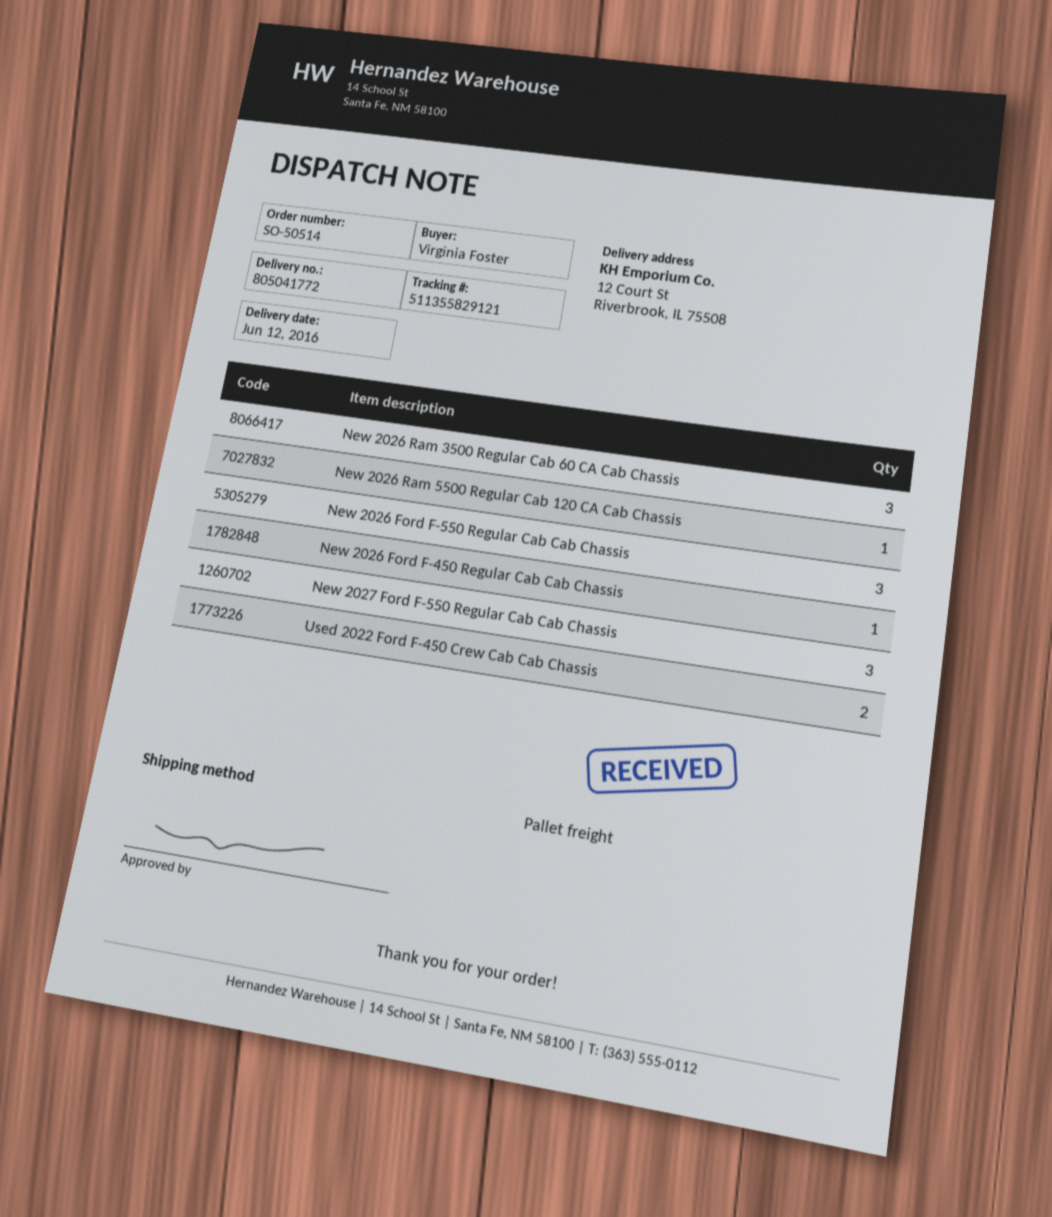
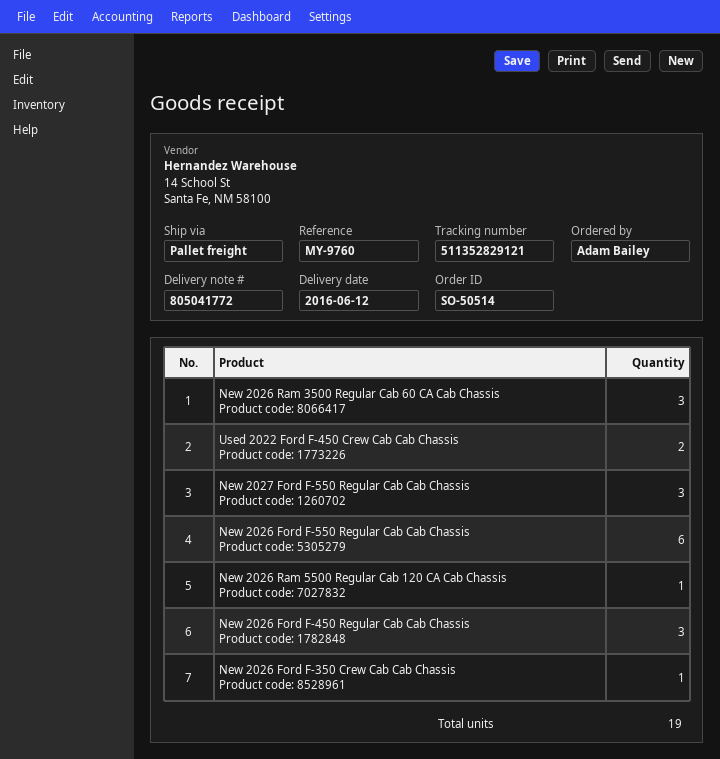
ordered by: Virginia Foster -> Adam Bailey
tracking number: 511355829121 -> 511352829121
New 2026 Ford F-550 Regular Cab Cab Chassis: 3 -> 6
New 2026 Ford F-450 Regular Cab Cab Chassis: 1 -> 3
New 2026 Ford F-350 Crew Cab Cab Chassis: none -> 1

